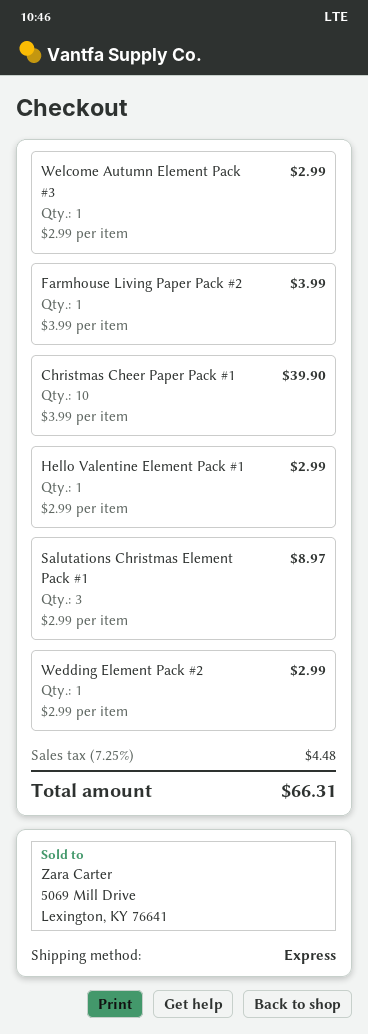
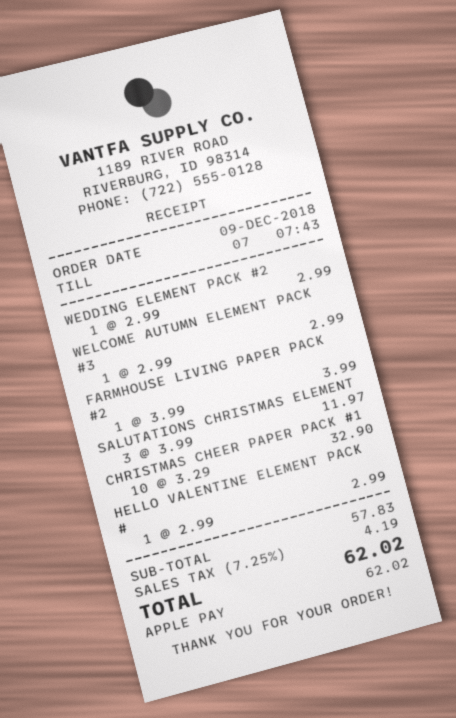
Christmas Cheer Paper Pack #1: 10 x 3.99 = 39.90 -> 10 x 3.29 = 32.90
Salutations Christmas Element Pack #1: 3 x 2.99 = 8.97 -> 3 x 3.99 = 11.97
tax: 7.25% = 4.48 -> 7.25% = 4.19
total: 66.31 -> 62.02

